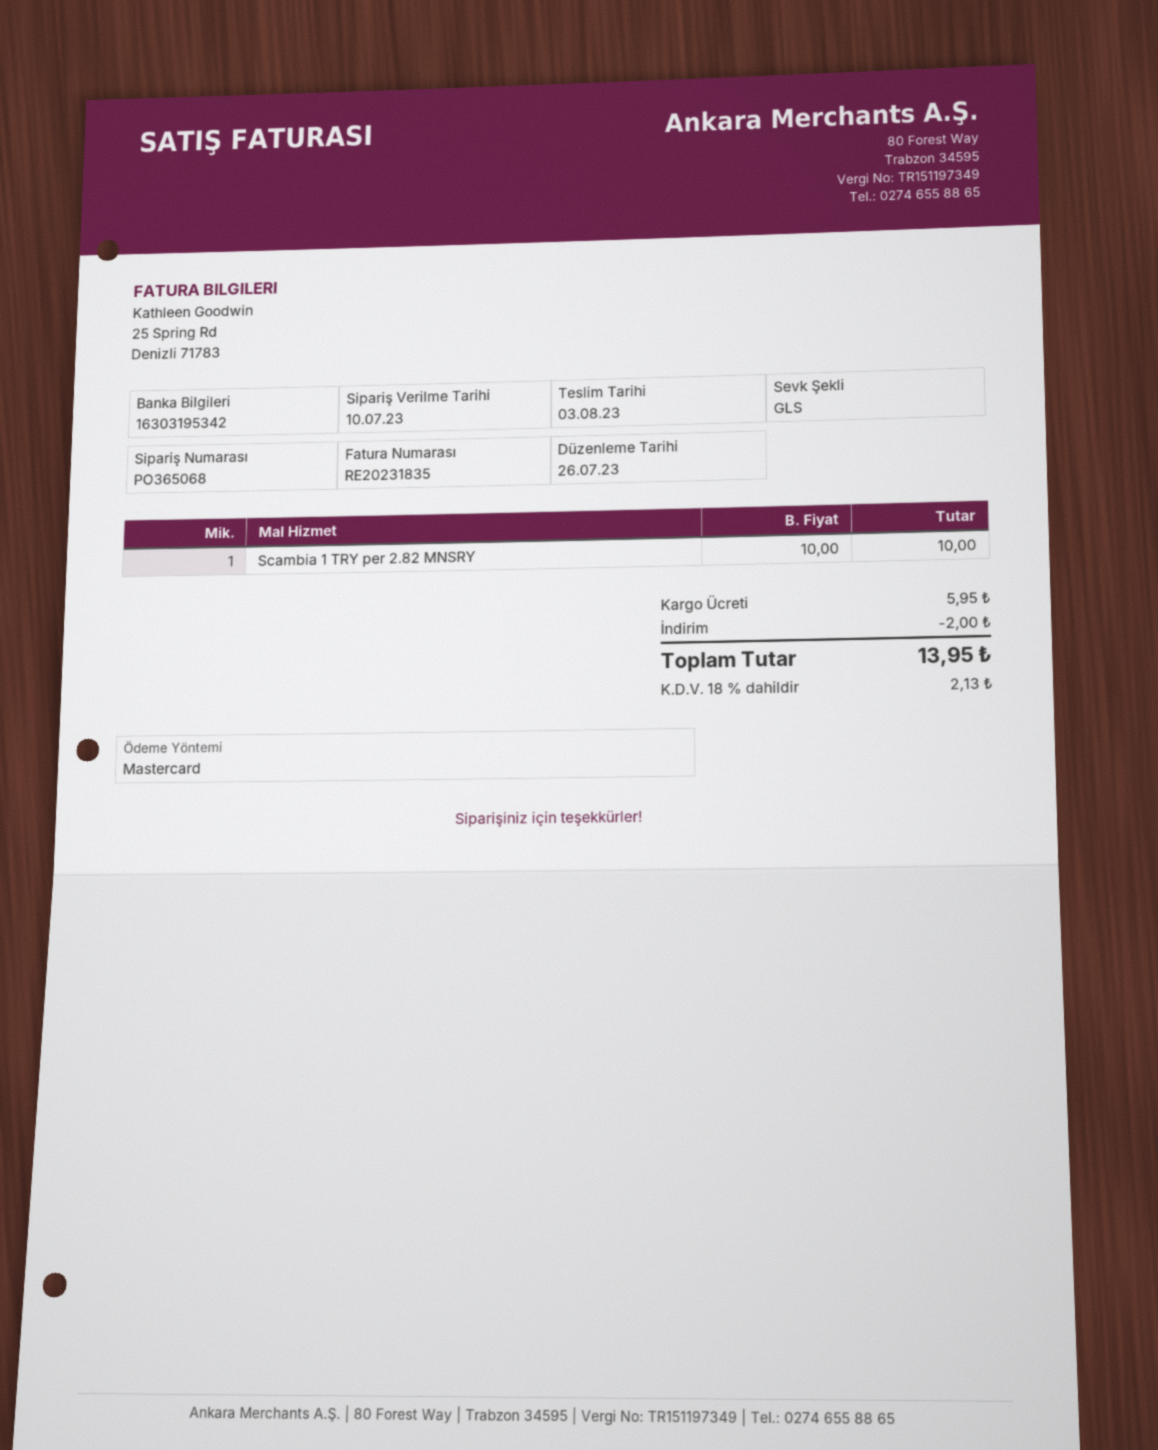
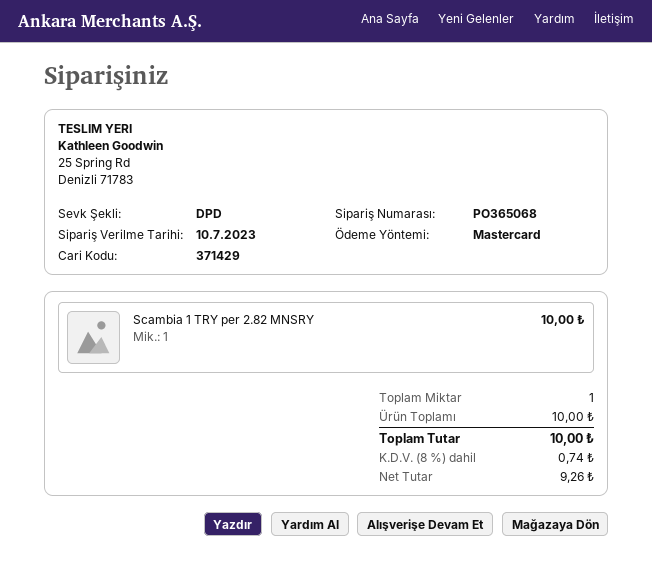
shipping method: GLS -> DPD
discount: 2.00 -> none
shipping: 5.95 -> none
tax: 18% = 2.13 -> 8% = 0.74
total: 13.95 -> 10.00

